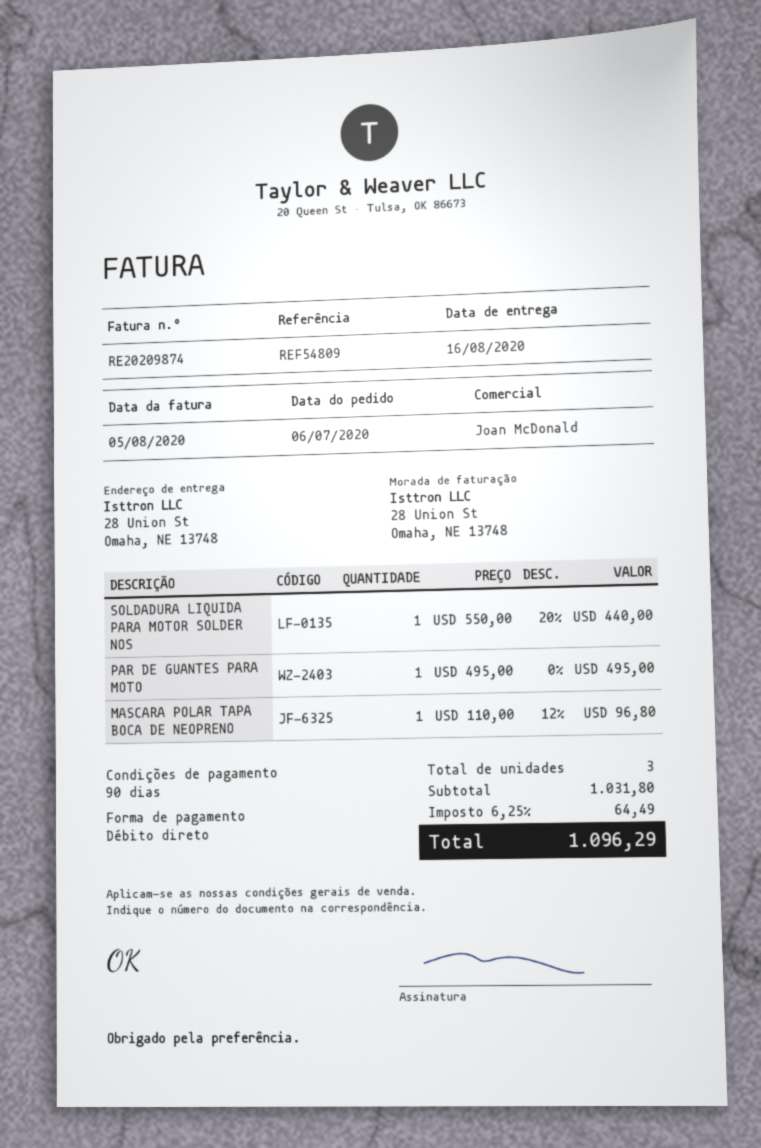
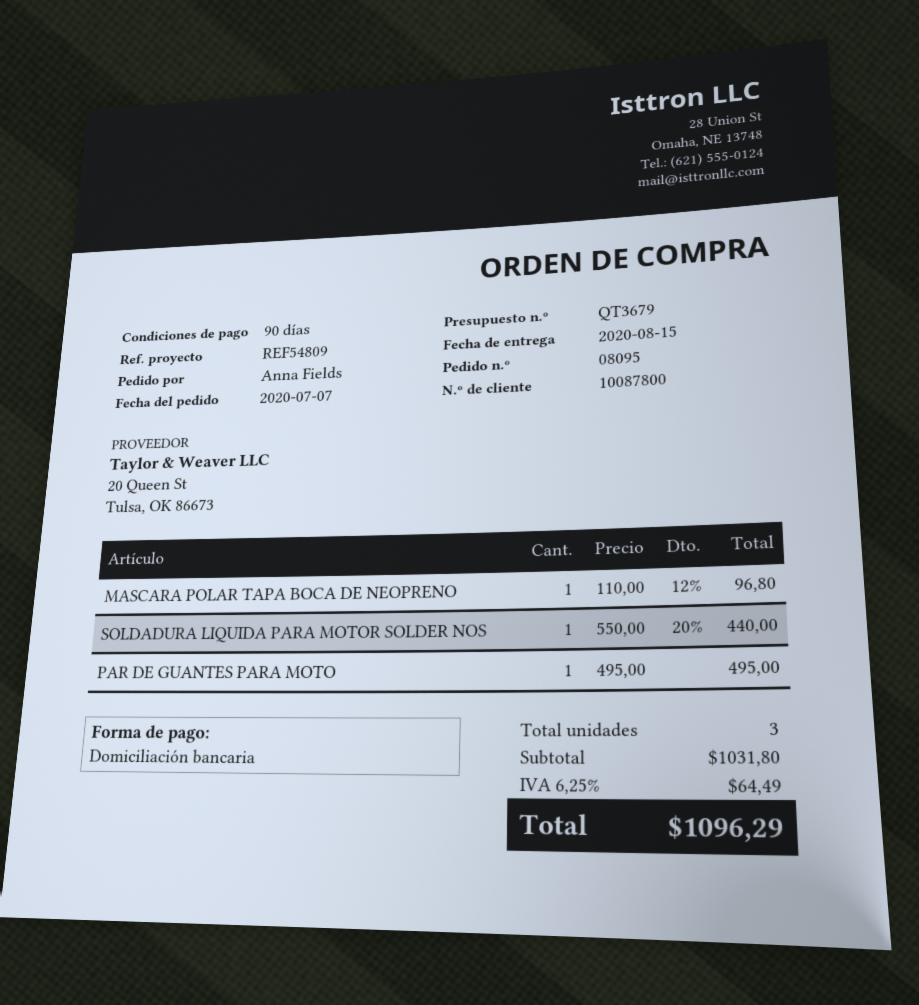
order date: 2020-07-06 -> 2020-07-07
delivery date: 2020-08-16 -> 2020-08-15

